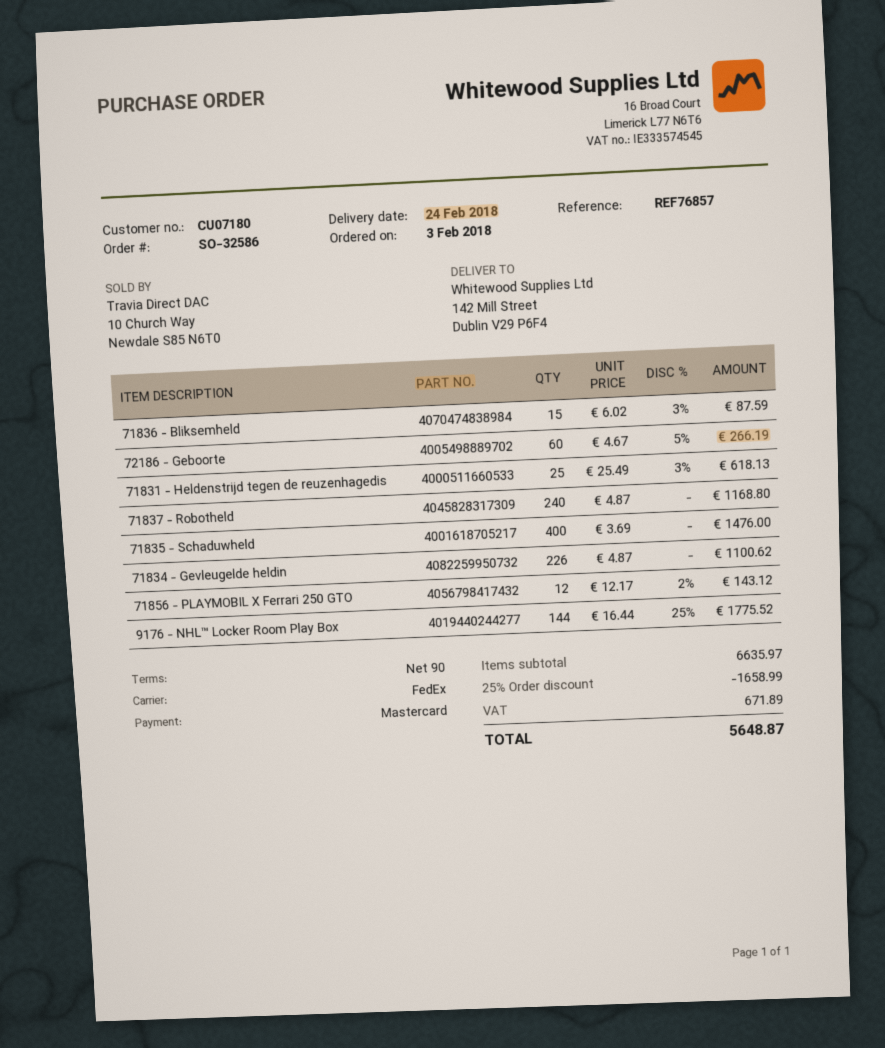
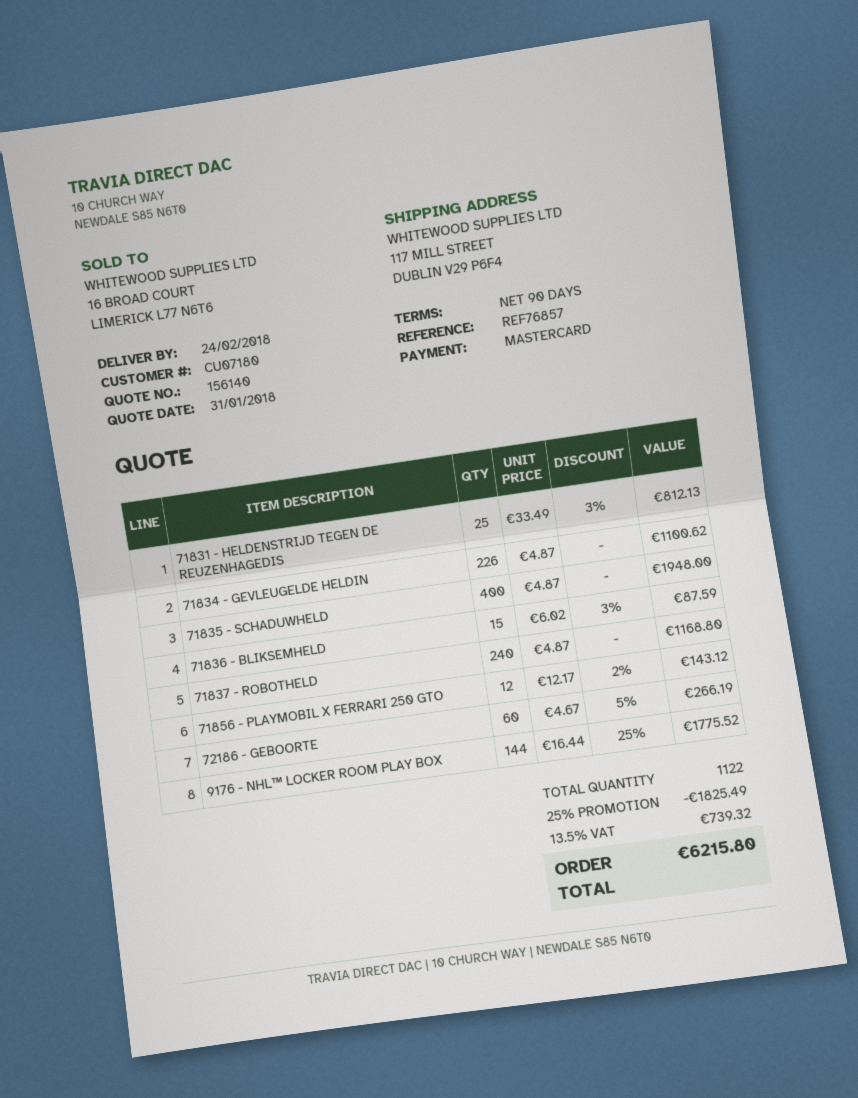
ship to: 142 Mill Street, Dublin V29 P6F4 -> 117 MILL STREET, DUBLIN V29 P6F4
71831 - Heldenstrijd tegen de reuzenhagedis: 25 x 25.49 - 3% = 618.13 -> 25 x 33.49 - 3% = 812.13
71835 - Schaduwheld: 400 x 3.69 = 1476.00 -> 400 x 4.87 = 1948.00
discount: 25% = 1658.99 -> 25% = 1825.49
tax: 671.89 -> 739.32
total: 5648.87 -> 6215.80

